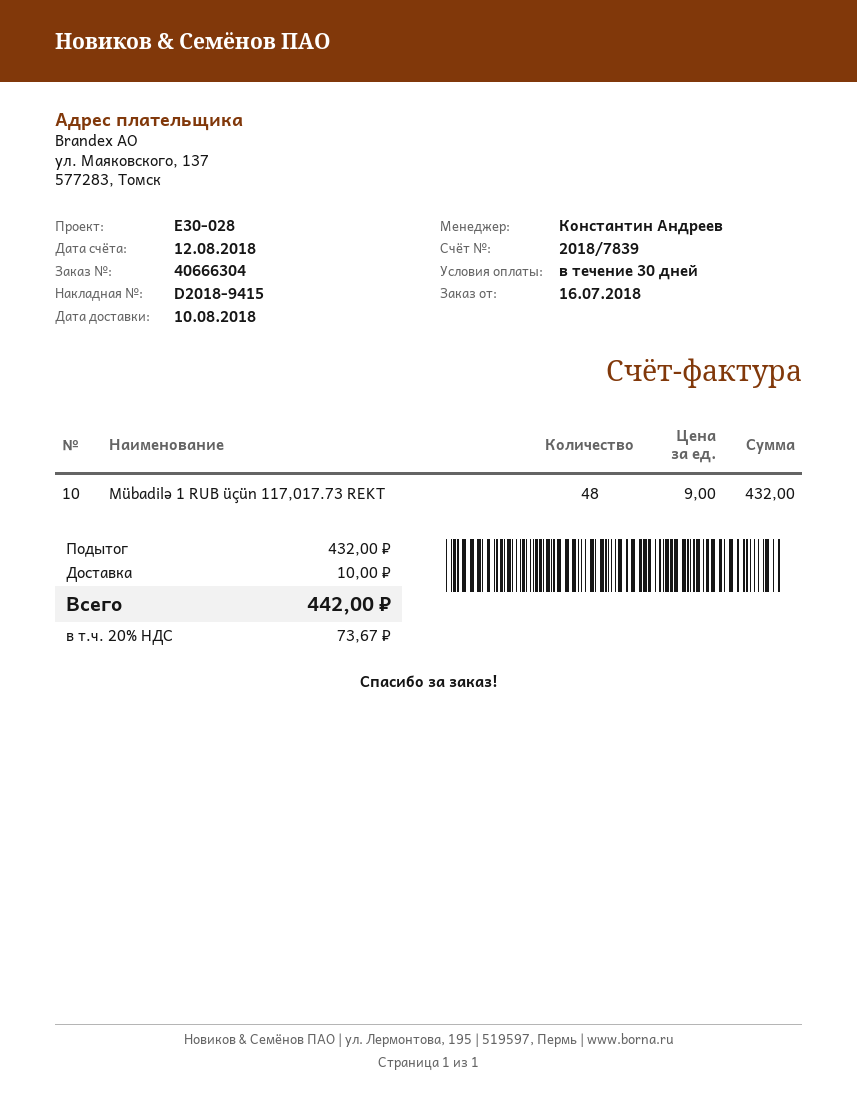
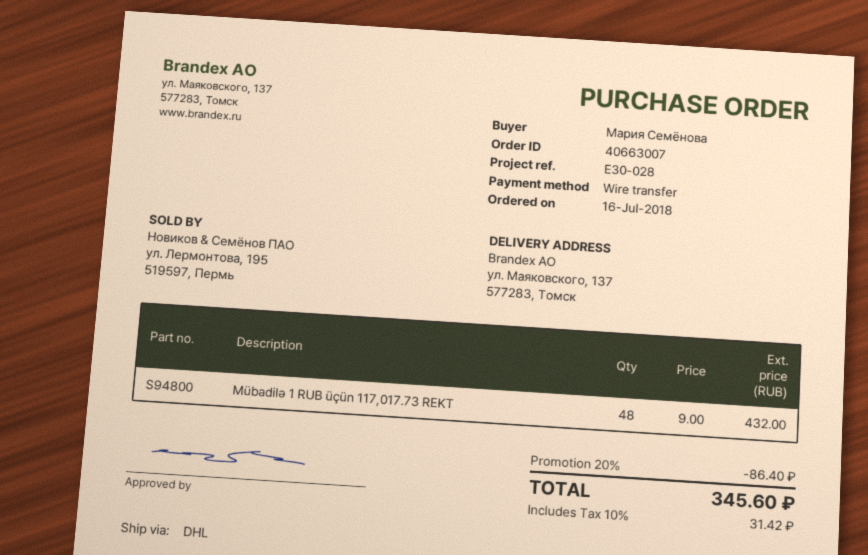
order number: 40666304 -> 40663007
discount: none -> 20% = 86.40
shipping: 10.00 -> none
tax: 20% = 73.67 -> 10% = 31.42
total: 442.00 -> 345.60

